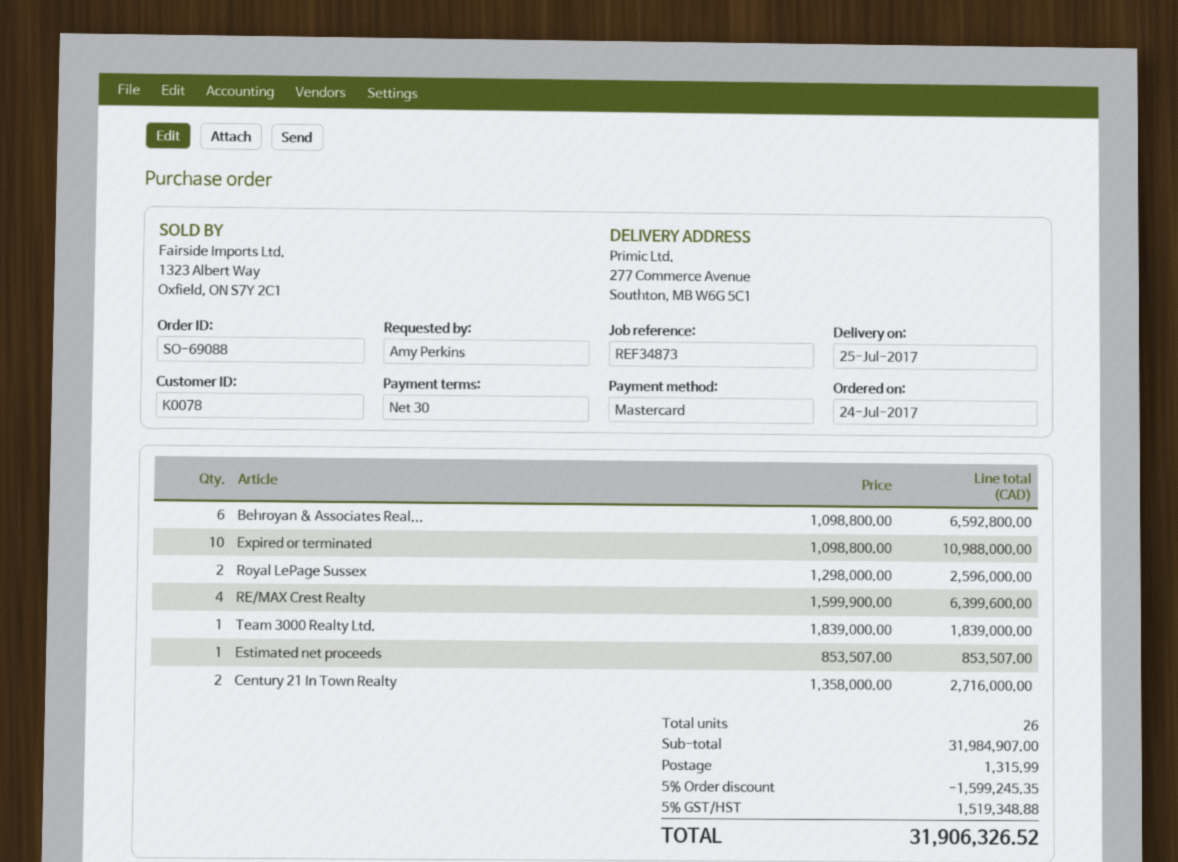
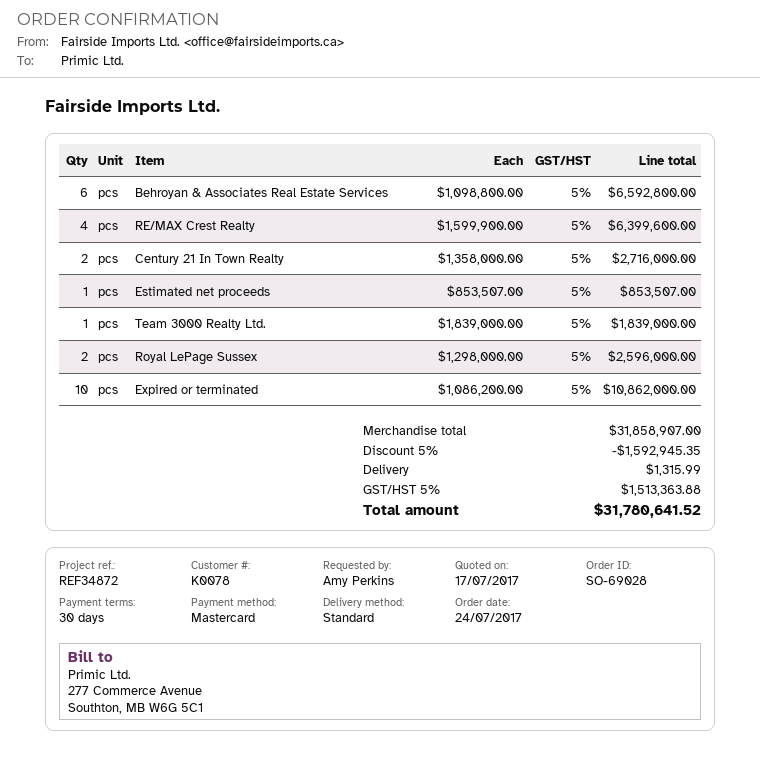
order number: SO-69088 -> SO-69028
reference: REF34873 -> REF34872
Expired or terminated: 10 x 1098800.00 = 10988000.00 -> 10 x 1086200.00 = 10862000.00
subtotal: 31984907.00 -> 31858907.00
discount: 5% = 1599245.35 -> 5% = 1592945.35
tax: 5% = 1519348.88 -> 5% = 1513363.88
total: 31906326.52 -> 31780641.52

